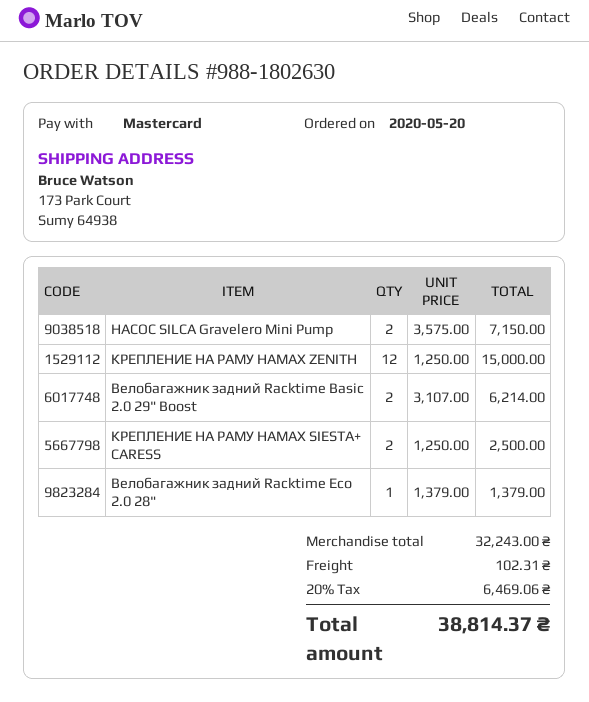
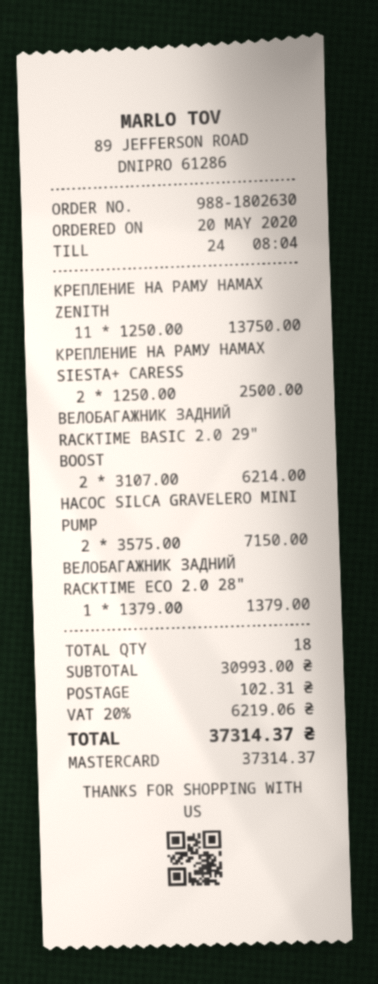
КРЕПЛЕНИЕ НА РАМУ HAMAX ZENITH: 12 x 1250.00 = 15000.00 -> 11 x 1250.00 = 13750.00
subtotal: 32243.00 -> 30993.00
tax: 20% = 6469.06 -> 20% = 6219.06
total: 38814.37 -> 37314.37

